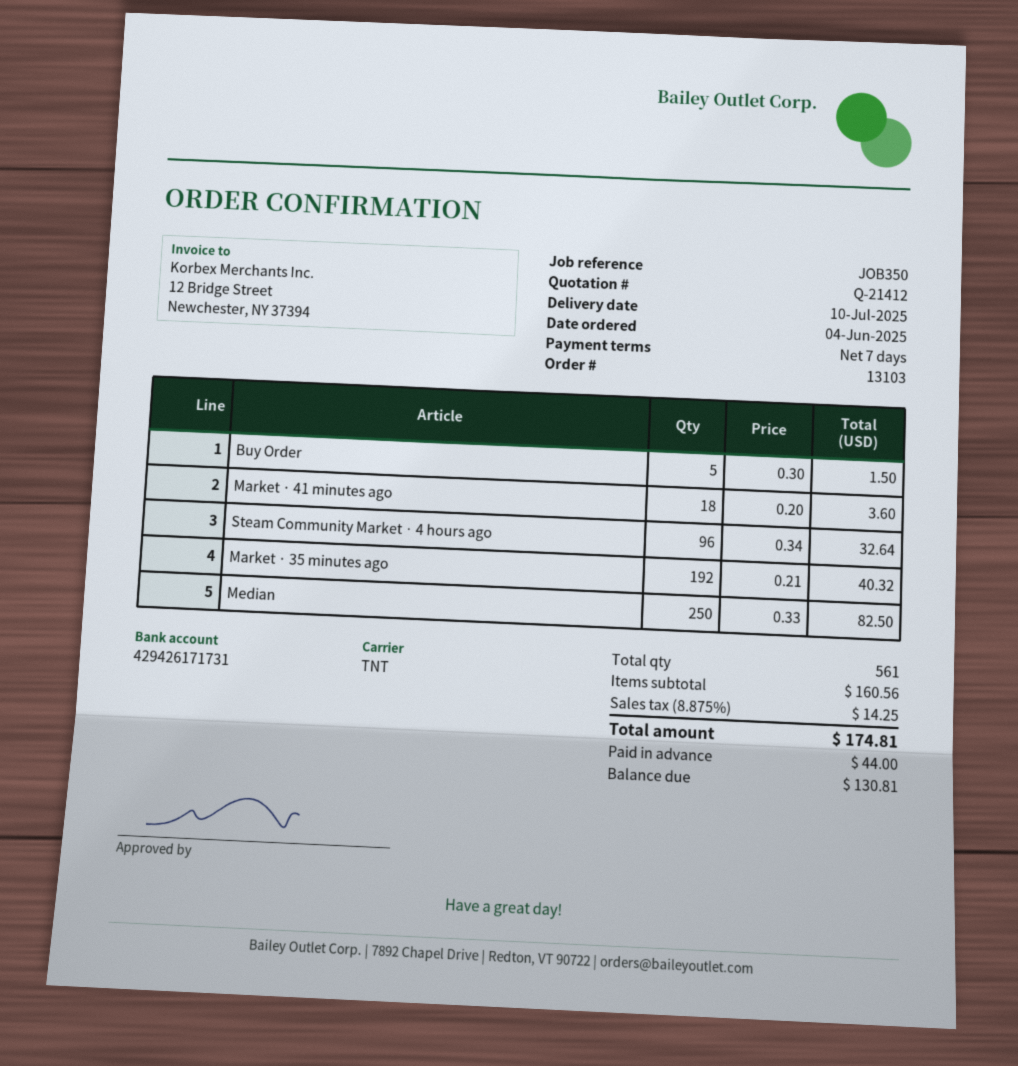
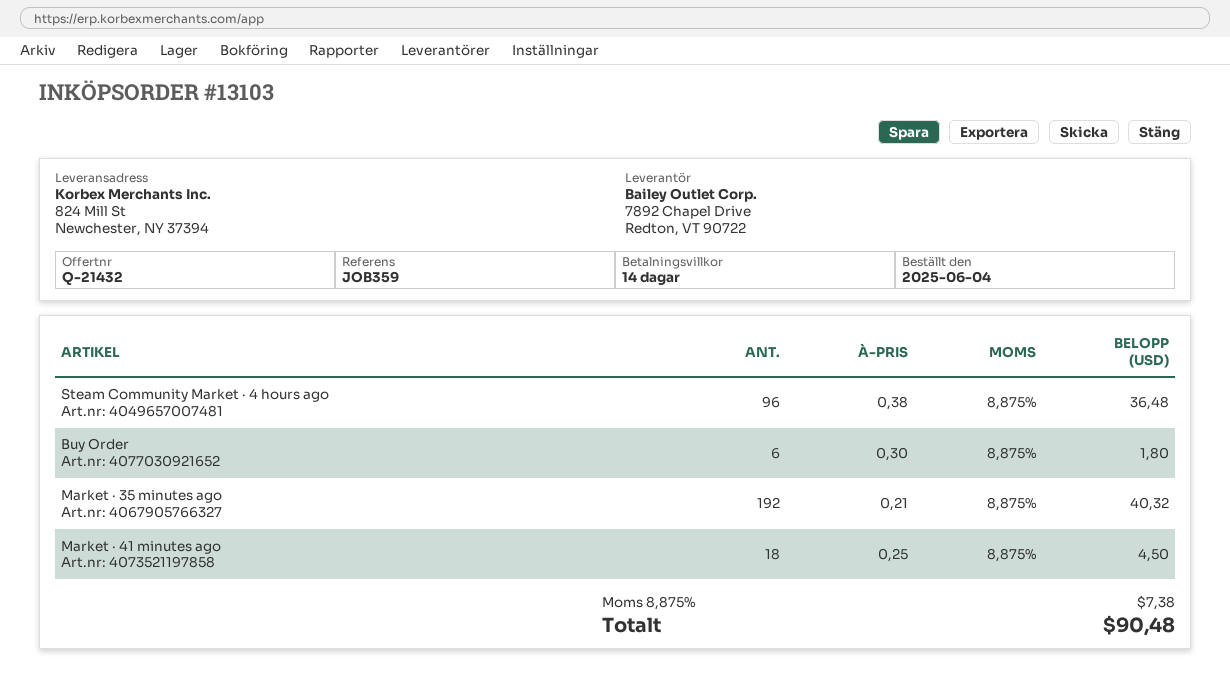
quote number: Q-21412 -> Q-21432
payment terms: 7 days -> 14 days
reference: JOB350 -> JOB359
Buy Order: 5 x 0.30 = 1.50 -> 6 x 0.30 = 1.80
Market · 41 minutes ago: 18 x 0.20 = 3.60 -> 18 x 0.25 = 4.50
Steam Community Market · 4 hours ago: 96 x 0.34 = 32.64 -> 96 x 0.38 = 36.48
Median: 250 x 0.33 = 82.50 -> none
tax: 8.875% = 14.25 -> 8.875% = 7.38
total: 174.81 -> 90.48

